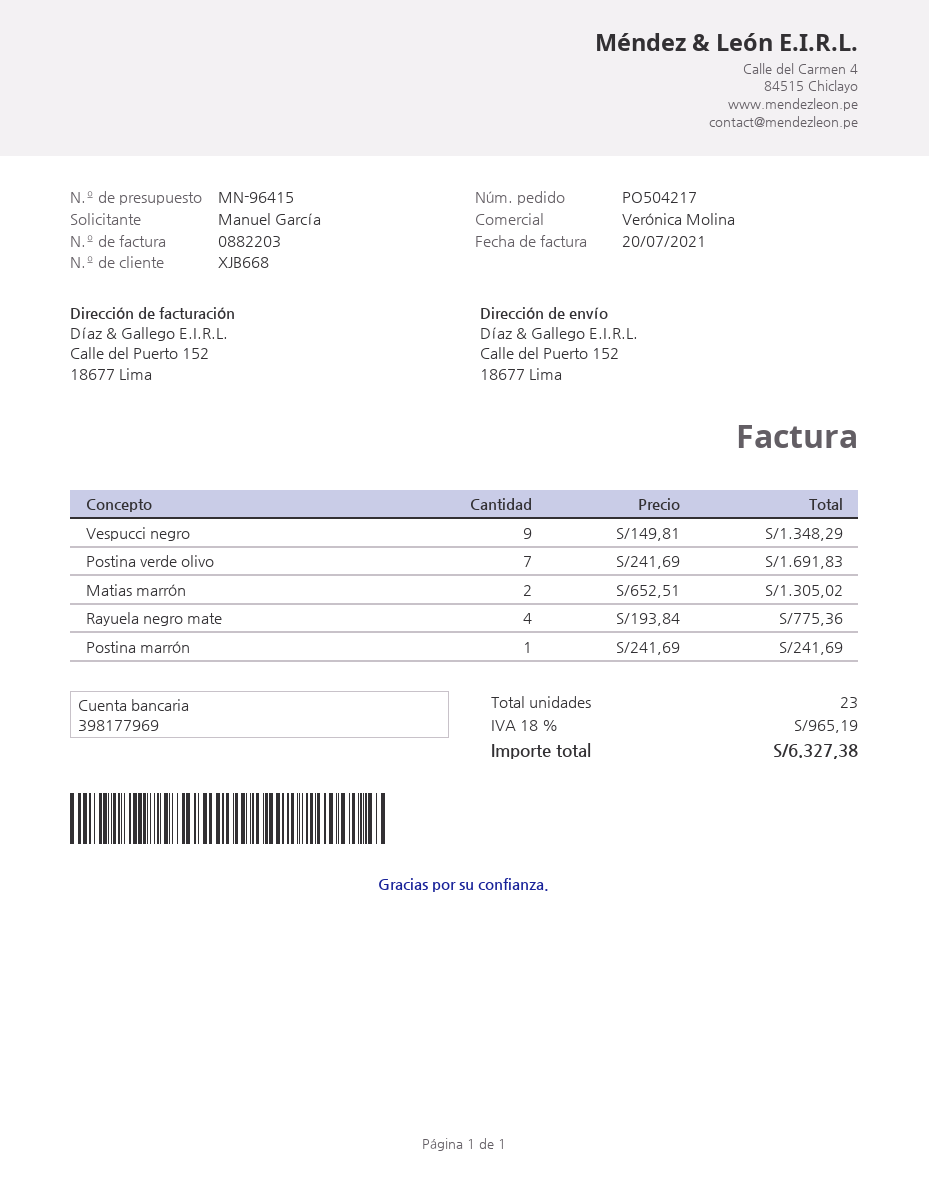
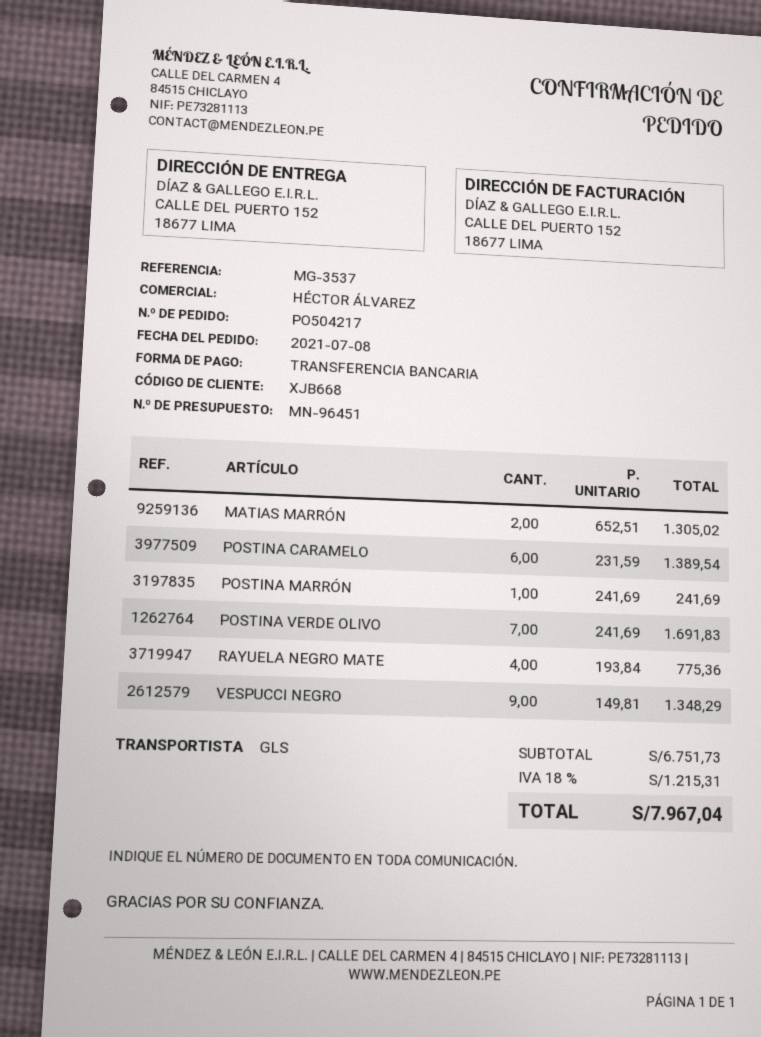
quote number: MN-96415 -> MN-96451
sales rep: Verónica Molina -> HÉCTOR ÁLVAREZ
POSTINA CARAMELO: none -> 6 x 231.59 = 1389.54
tax: 18% = 965.19 -> 18% = 1215.31
total: 6327.38 -> 7967.04

